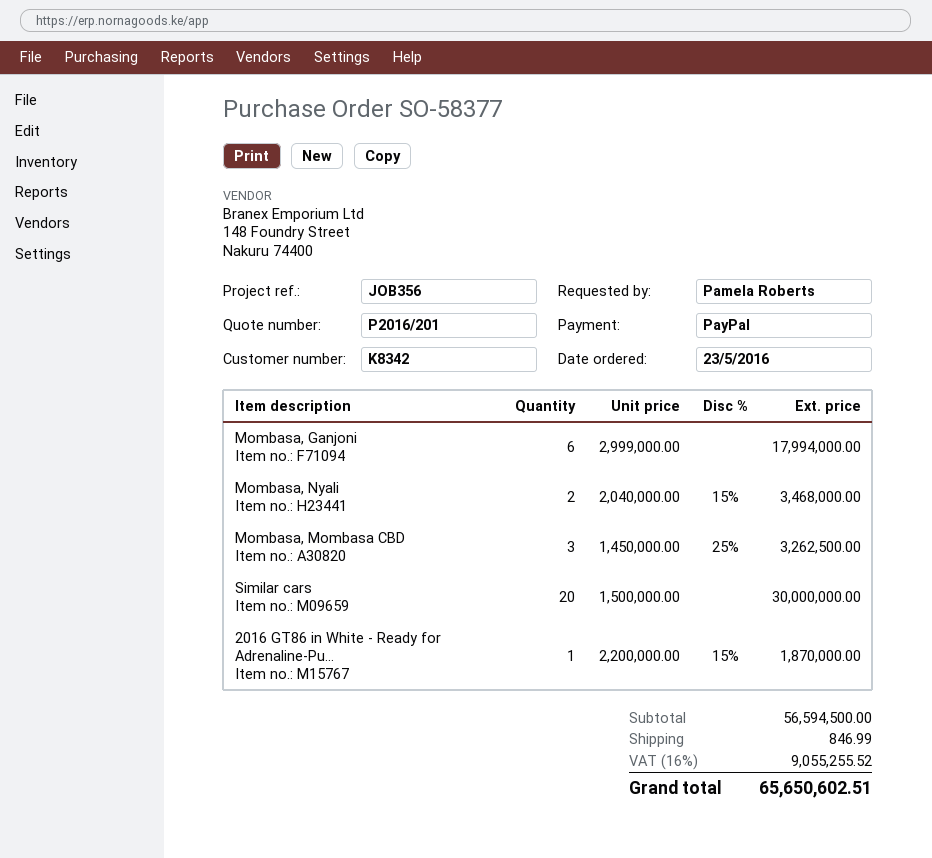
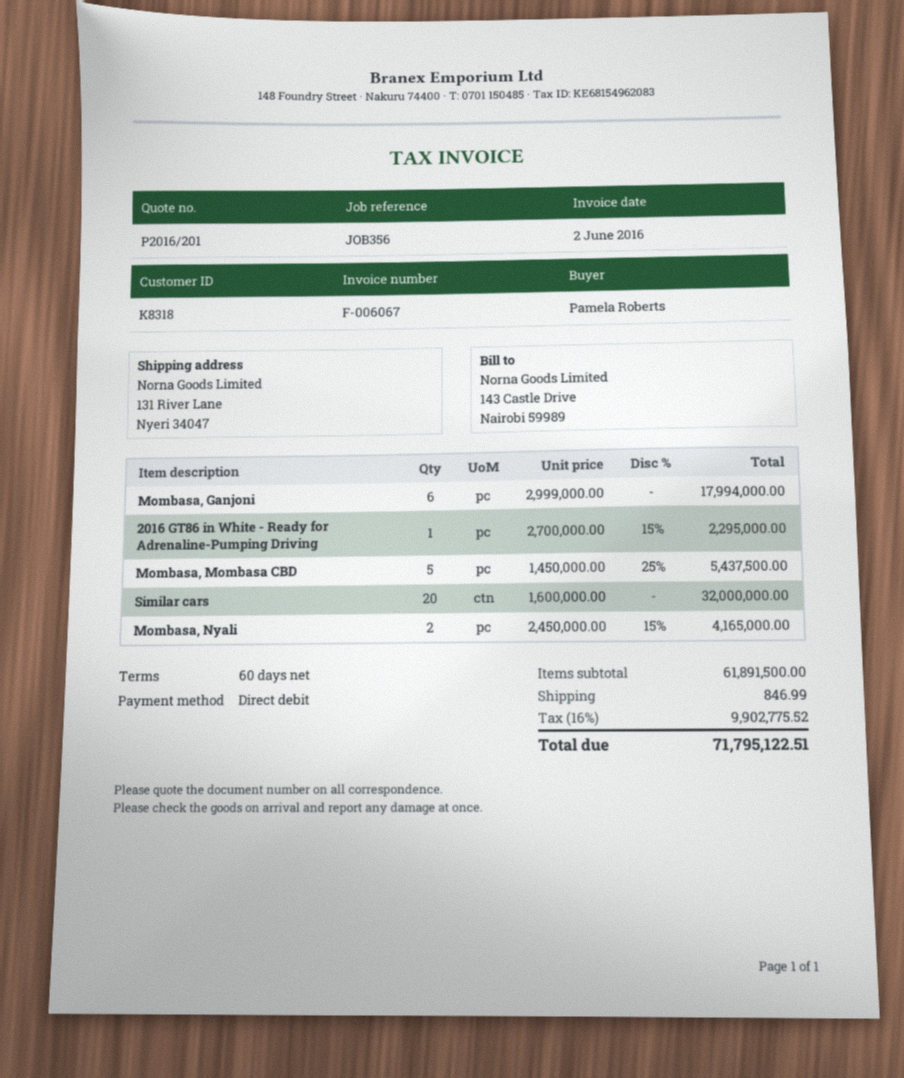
customer number: K8342 -> K8318
payment method: PayPal -> direct debit
Mombasa, Nyali: 2 x 2040000.00 - 15% = 3468000.00 -> 2 x 2450000.00 - 15% = 4165000.00
Mombasa, Mombasa CBD: 3 x 1450000.00 - 25% = 3262500.00 -> 5 x 1450000.00 - 25% = 5437500.00
Similar cars: 20 x 1500000.00 = 30000000.00 -> 20 x 1600000.00 = 32000000.00
2016 GT86 in White - Ready for Adrenaline-Pu...: 1 x 2200000.00 - 15% = 1870000.00 -> 1 x 2700000.00 - 15% = 2295000.00
subtotal: 56594500.00 -> 61891500.00
tax: 16% = 9055255.52 -> 16% = 9902775.52
total: 65650602.51 -> 71795122.51

